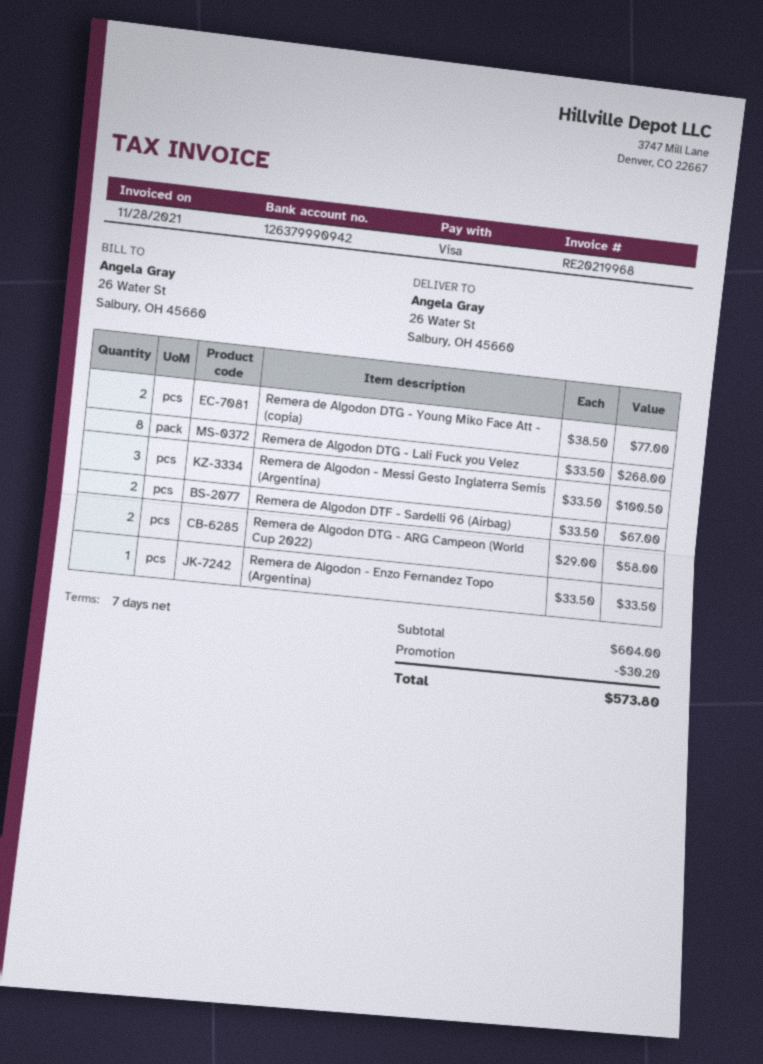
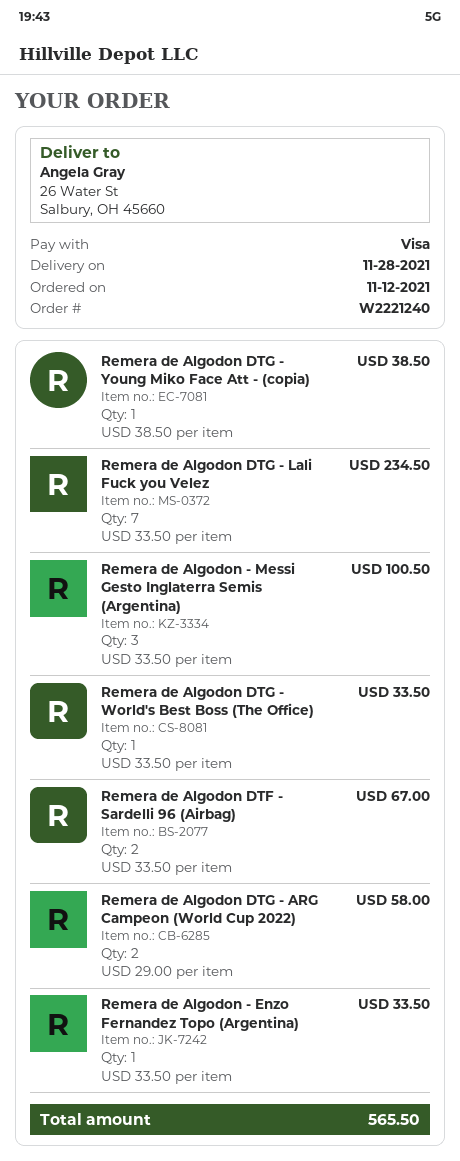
Remera de Algodon DTG - Young Miko Face Att - (copia): 2 x 38.50 = 77.00 -> 1 x 38.50 = 38.50
Remera de Algodon DTG - Lali Fuck you Velez: 8 x 33.50 = 268.00 -> 7 x 33.50 = 234.50
Remera de Algodon DTG - World's Best Boss (The Office): none -> 1 x 33.50 = 33.50
discount: 30.20 -> none
total: 573.80 -> 565.50

